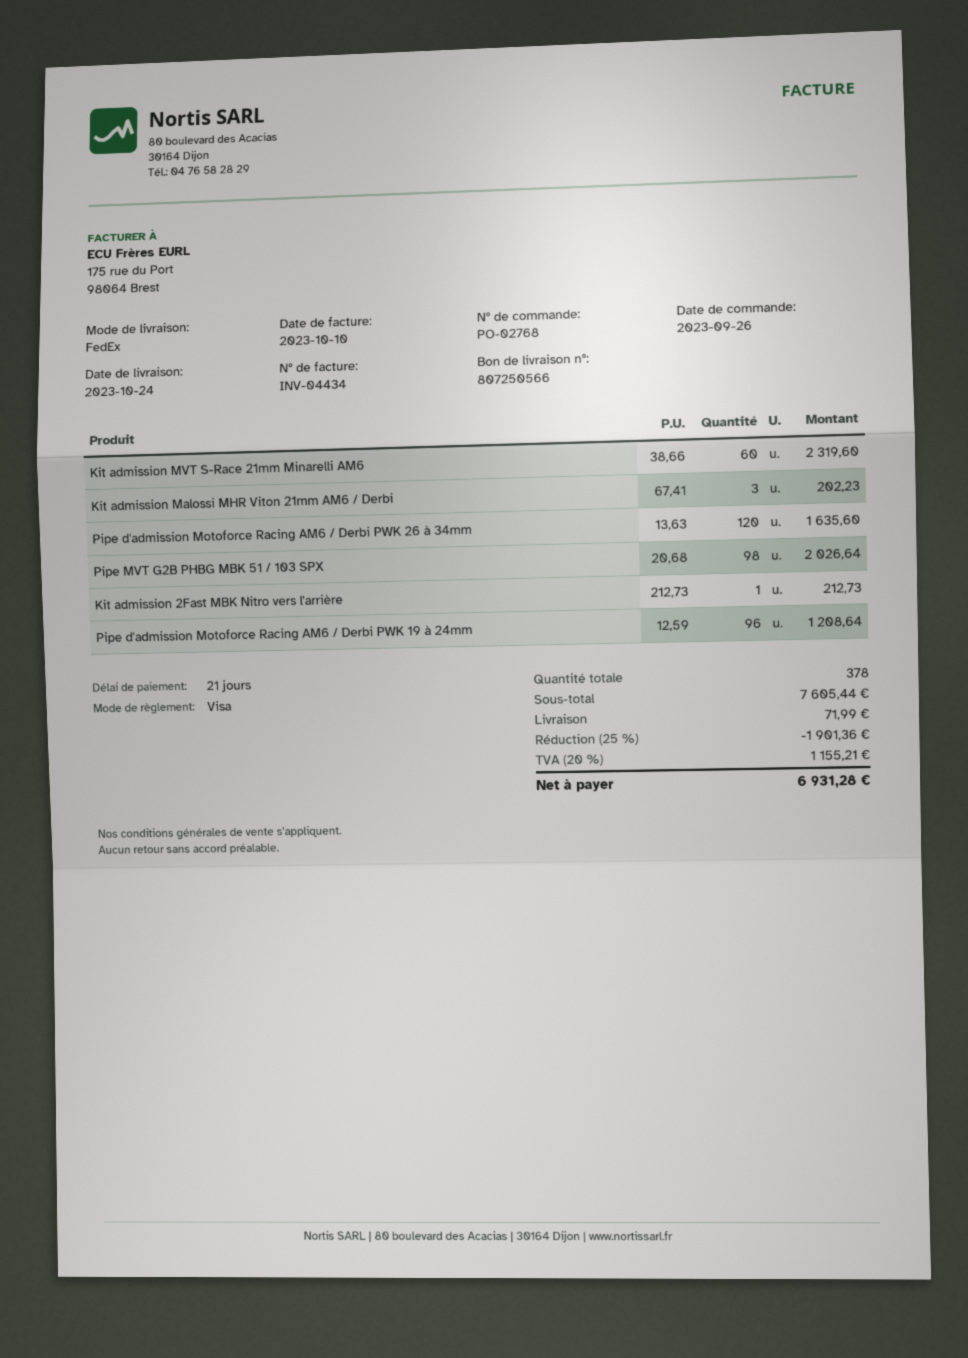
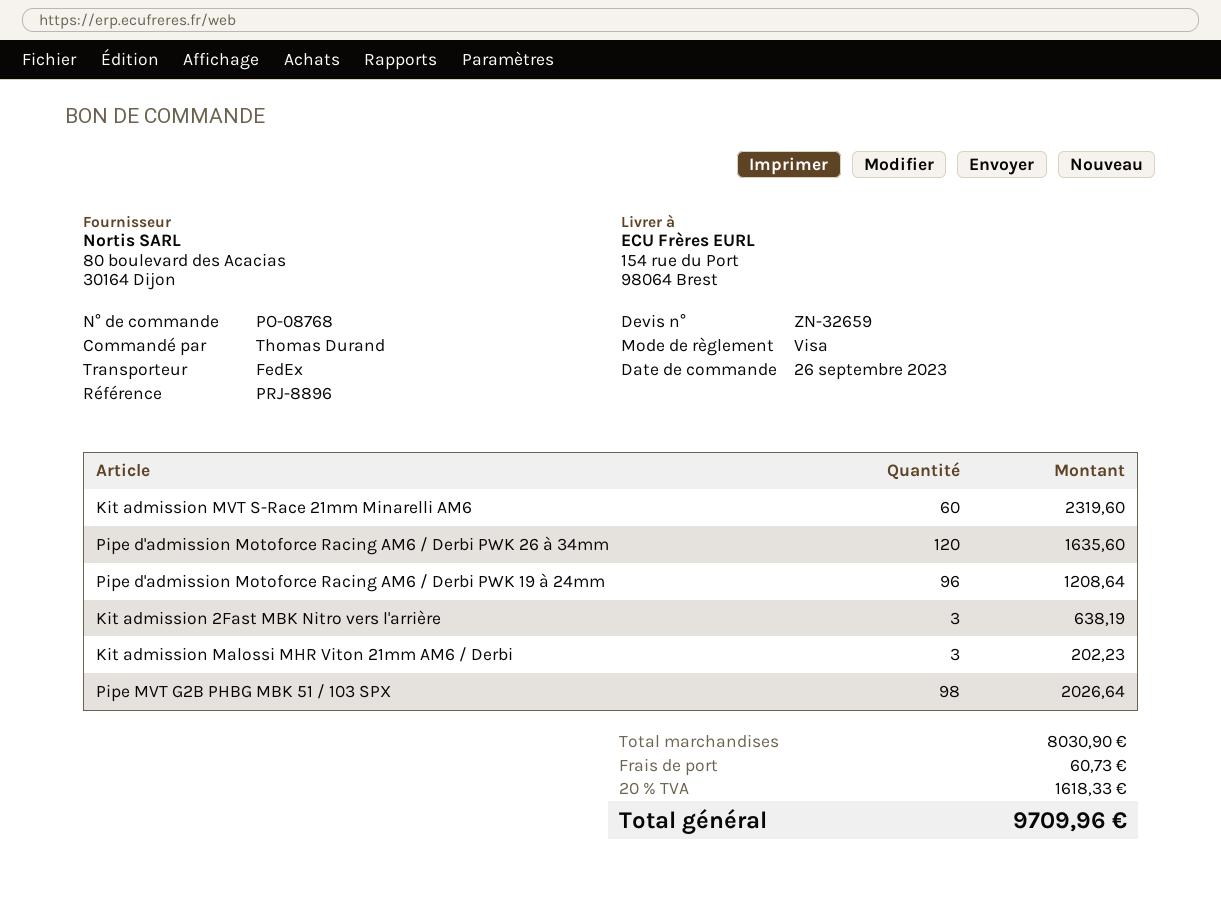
order number: PO-02768 -> PO-08768
Kit admission 2Fast MBK Nitro vers l'arrière: 1 for 212.73 -> 3 for 638.19
subtotal: 7605.44 -> 8030.90
discount: 25% = 1901.36 -> none
shipping: 71.99 -> 60.73
tax: 20% = 1155.21 -> 20% = 1618.33
total: 6931.28 -> 9709.96

